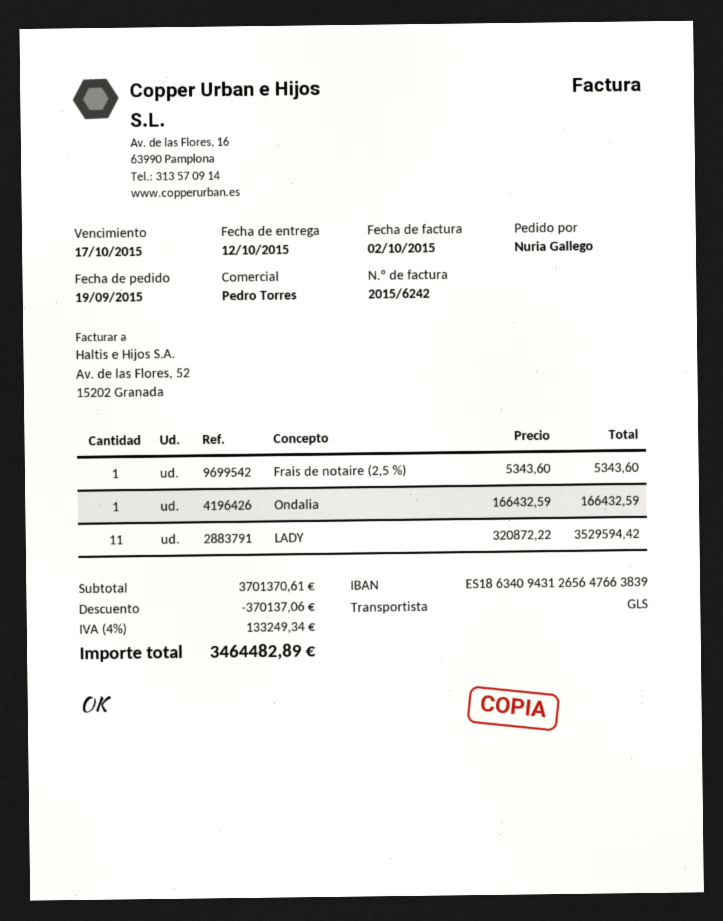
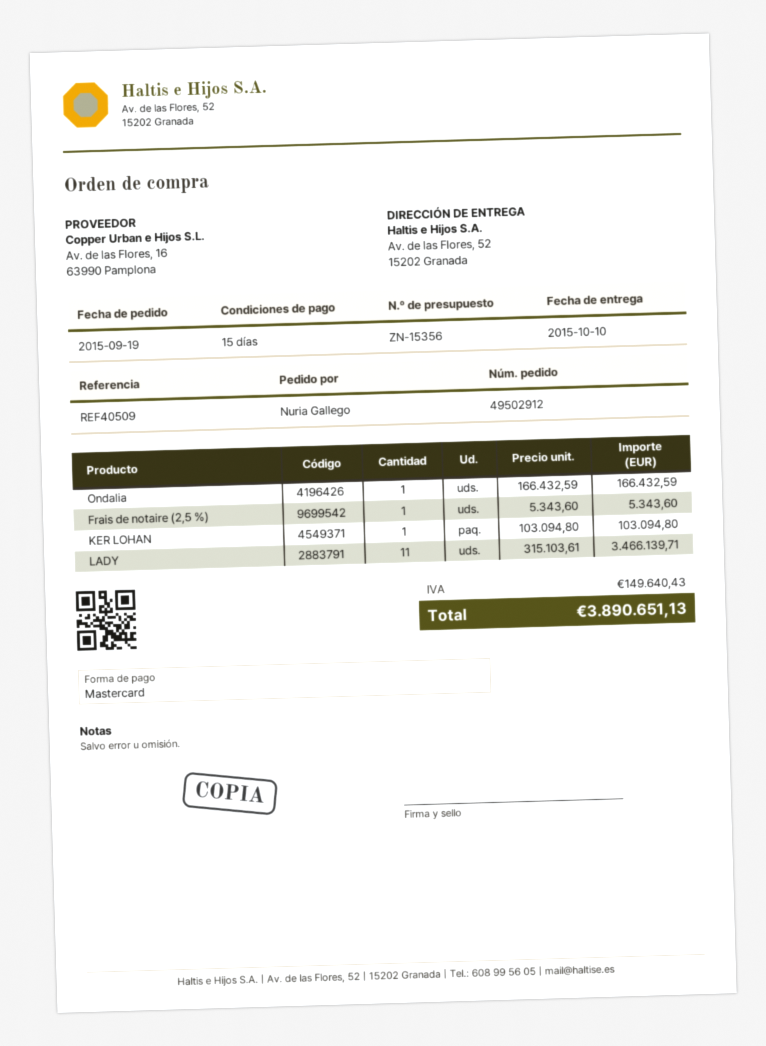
delivery date: 2015-10-12 -> 2015-10-10
LADY: 11 x 320872.22 = 3529594.42 -> 11 x 315103.61 = 3466139.71
KER LOHAN: none -> 1 x 103094.80 = 103094.80
discount: 370137.06 -> none
tax: 133249.34 -> 149640.43
total: 3464482.89 -> 3890651.13

